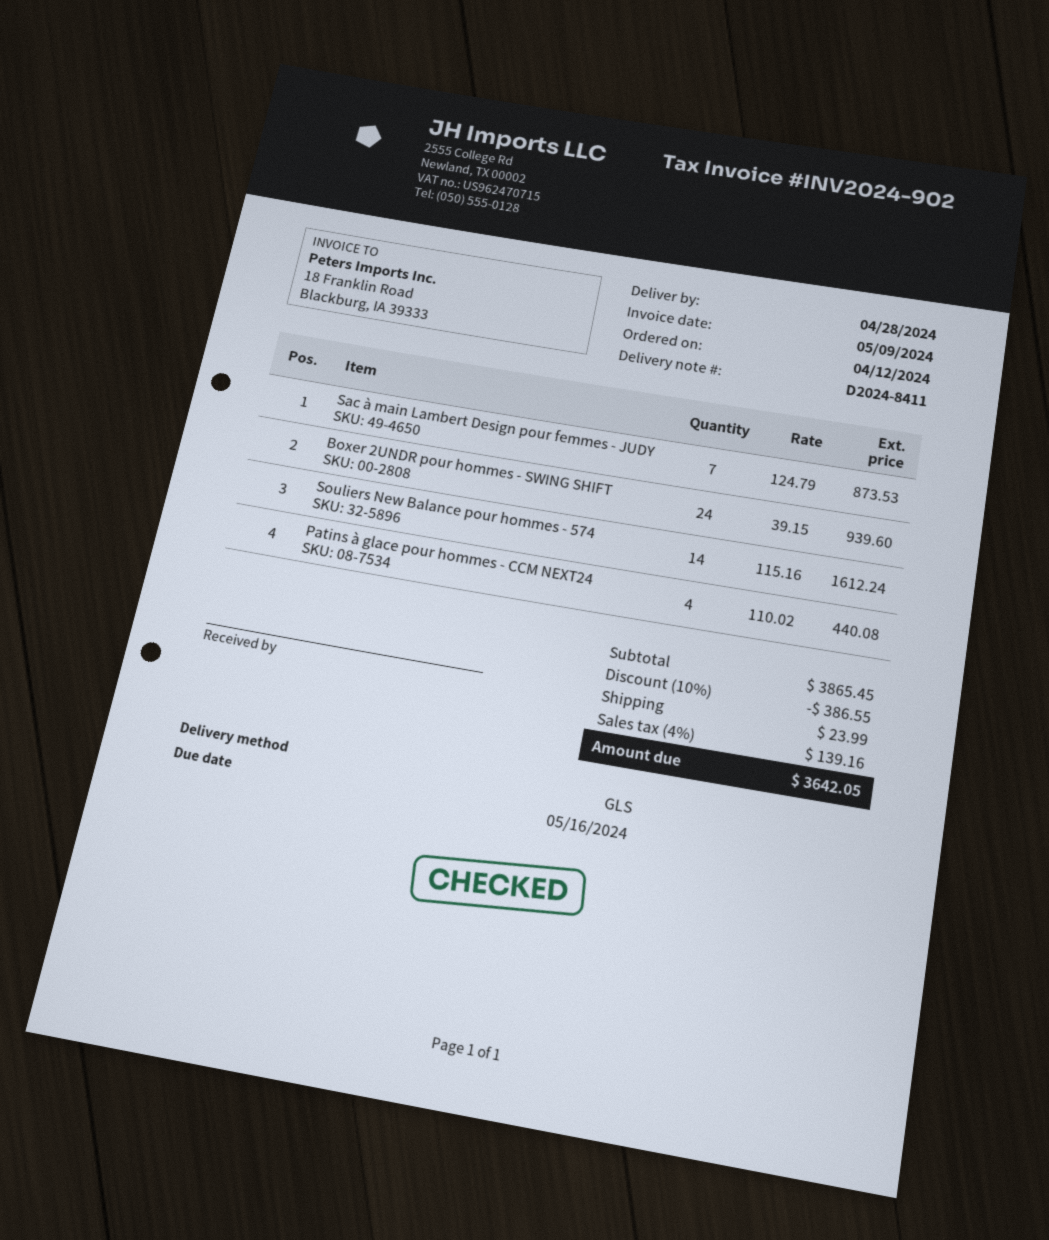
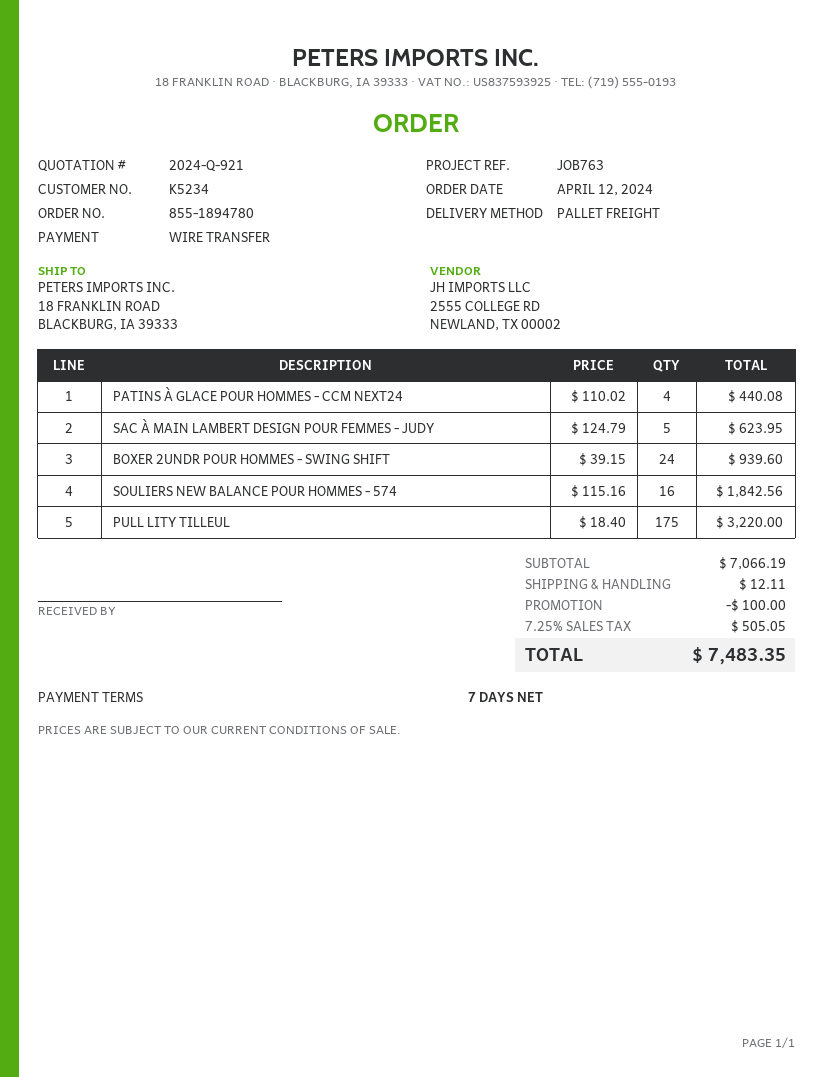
shipping method: GLS -> pallet freight
Sac à main Lambert Design pour femmes - JUDY: 7 x 124.79 = 873.53 -> 5 x 124.79 = 623.95
Souliers New Balance pour hommes - 574: 14 x 115.16 = 1612.24 -> 16 x 115.16 = 1842.56
PULL LITY TILLEUL: none -> 175 x 18.40 = 3220.00
subtotal: 3865.45 -> 7066.19
discount: 386.55 -> 100.00
shipping: 23.99 -> 12.11
tax: 4% = 139.16 -> 7.25% = 505.05
total: 3642.05 -> 7483.35

